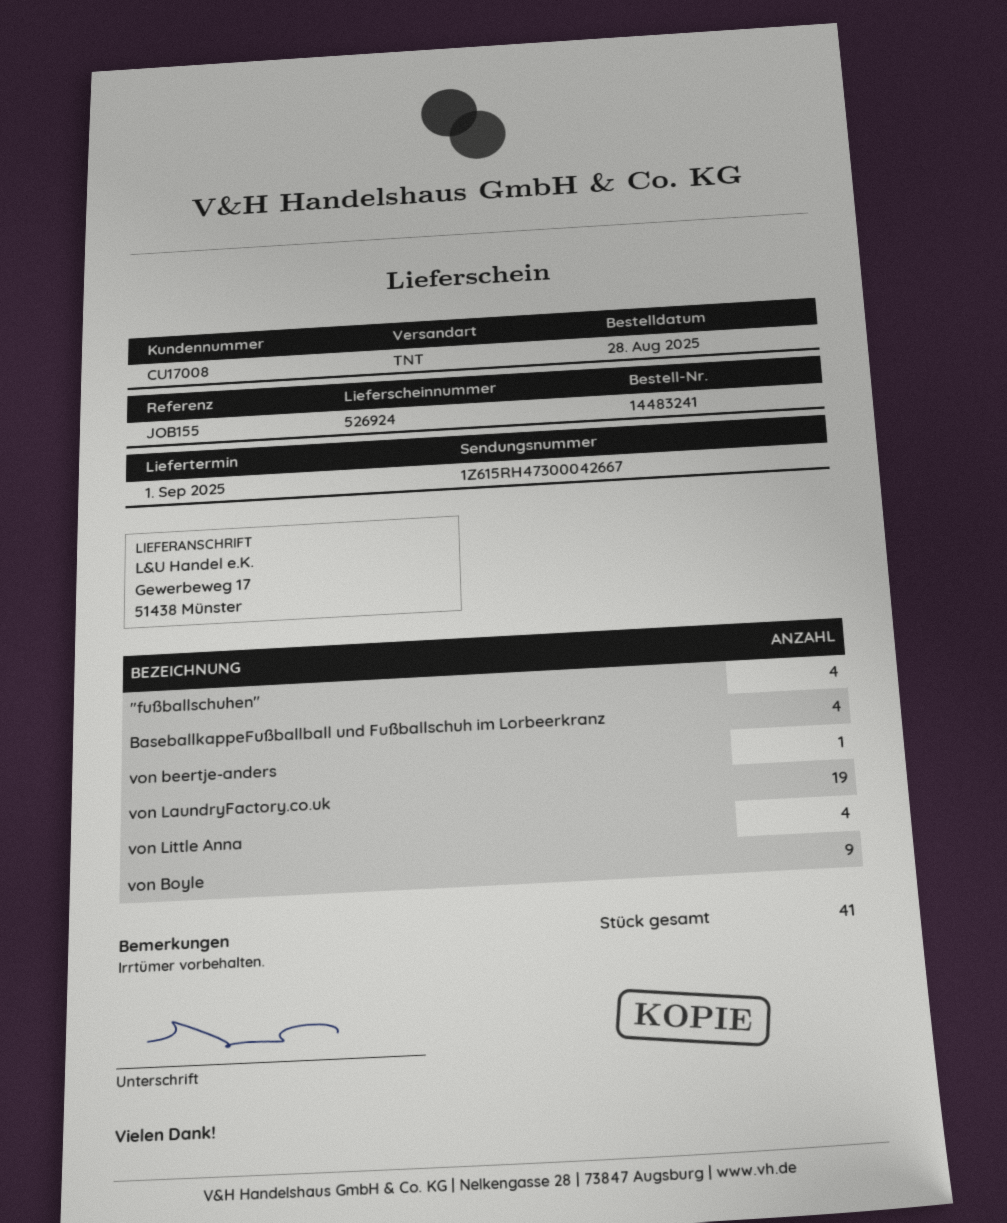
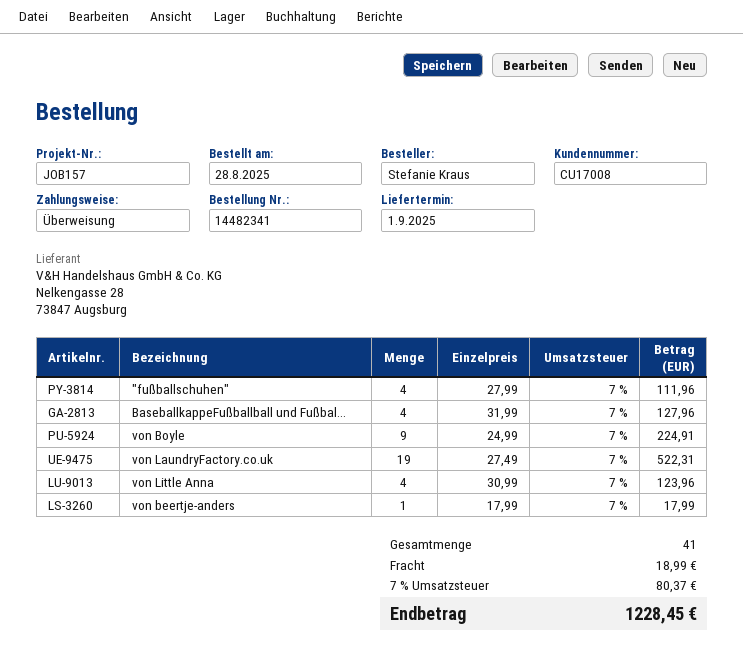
order number: 14483241 -> 14482341
reference: JOB155 -> JOB157

